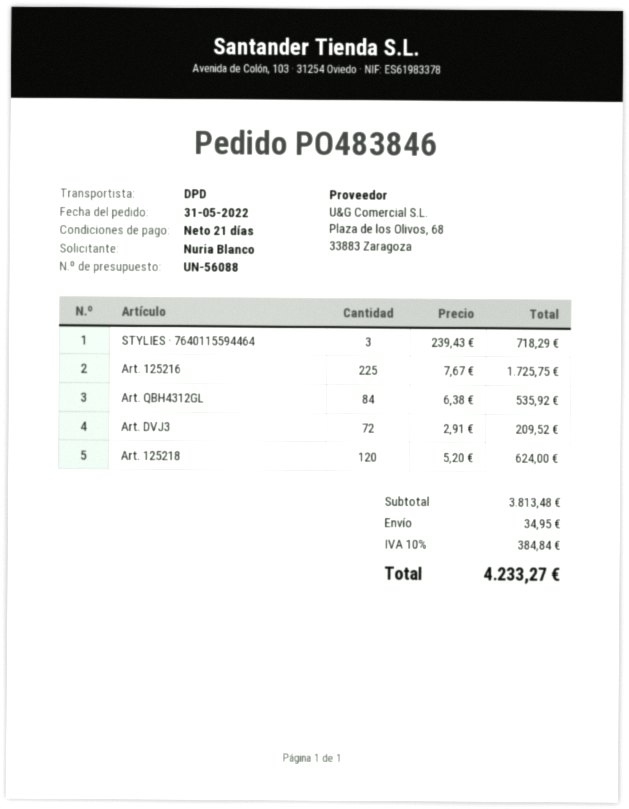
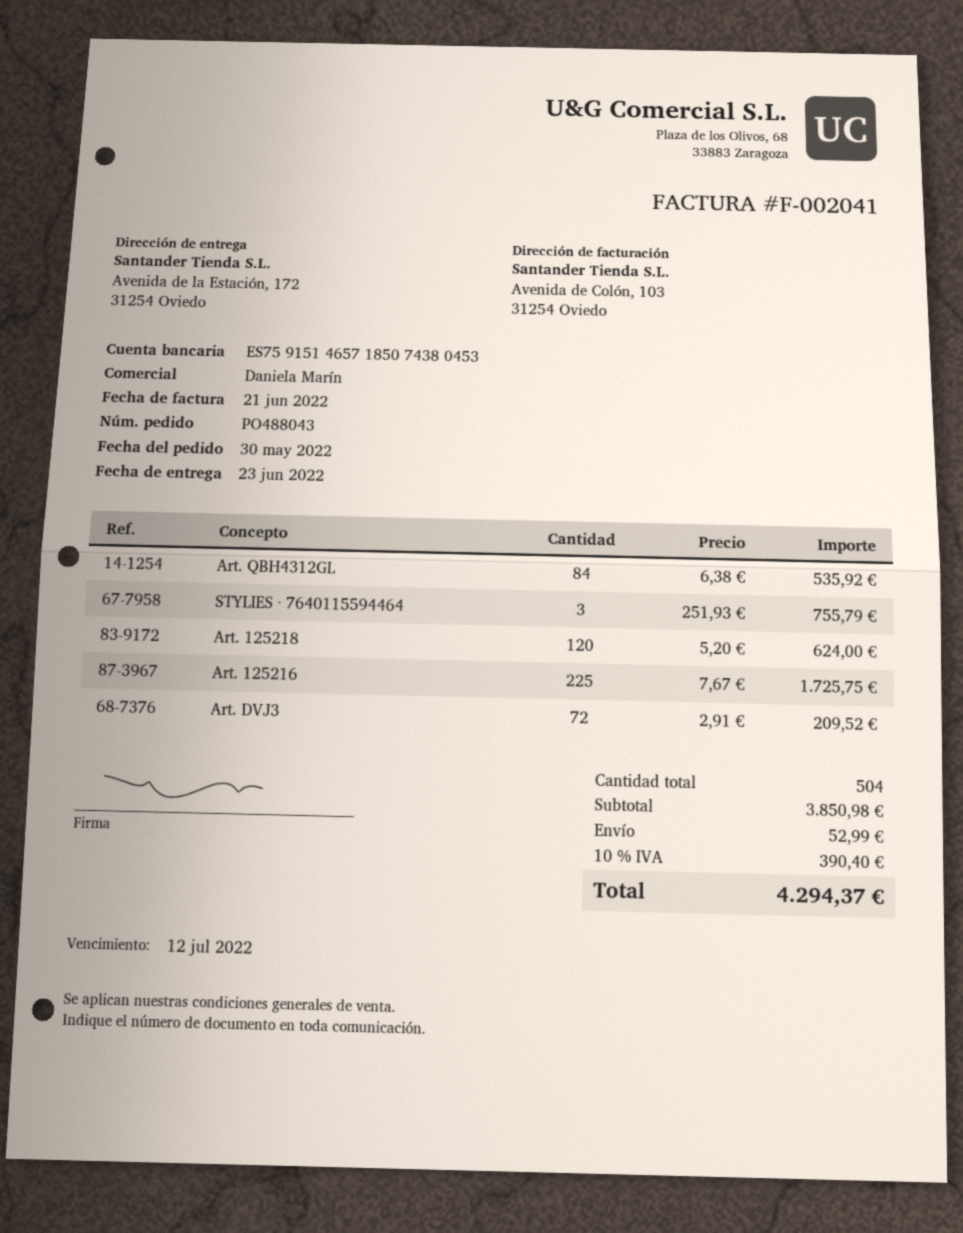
order number: PO483846 -> PO488043
order date: 2022-05-31 -> 2022-05-30
STYLIES · 7640115594464: 3 x 239.43 = 718.29 -> 3 x 251.93 = 755.79
subtotal: 3813.48 -> 3850.98
shipping: 34.95 -> 52.99
tax: 10% = 384.84 -> 10% = 390.40
total: 4233.27 -> 4294.37

